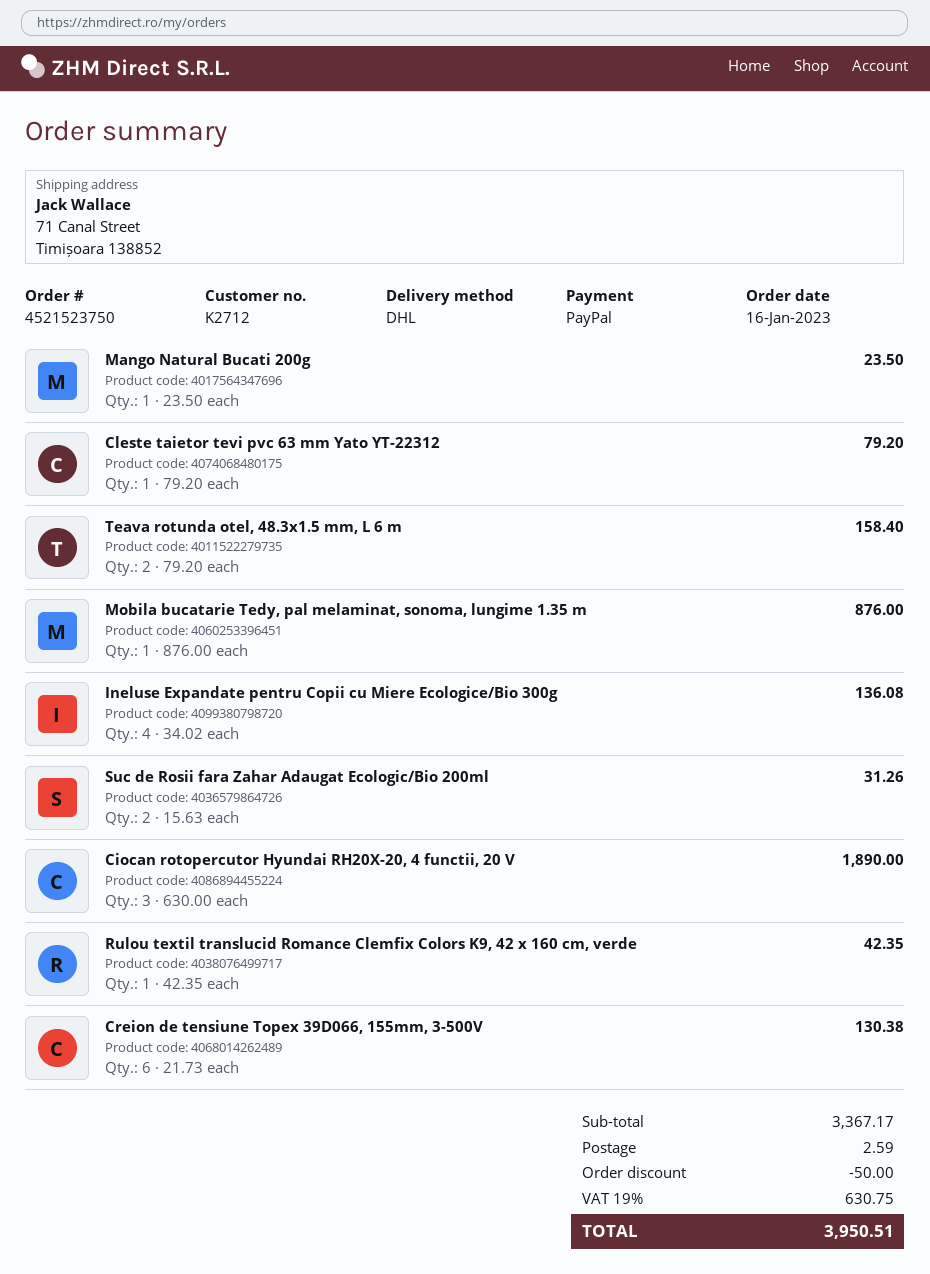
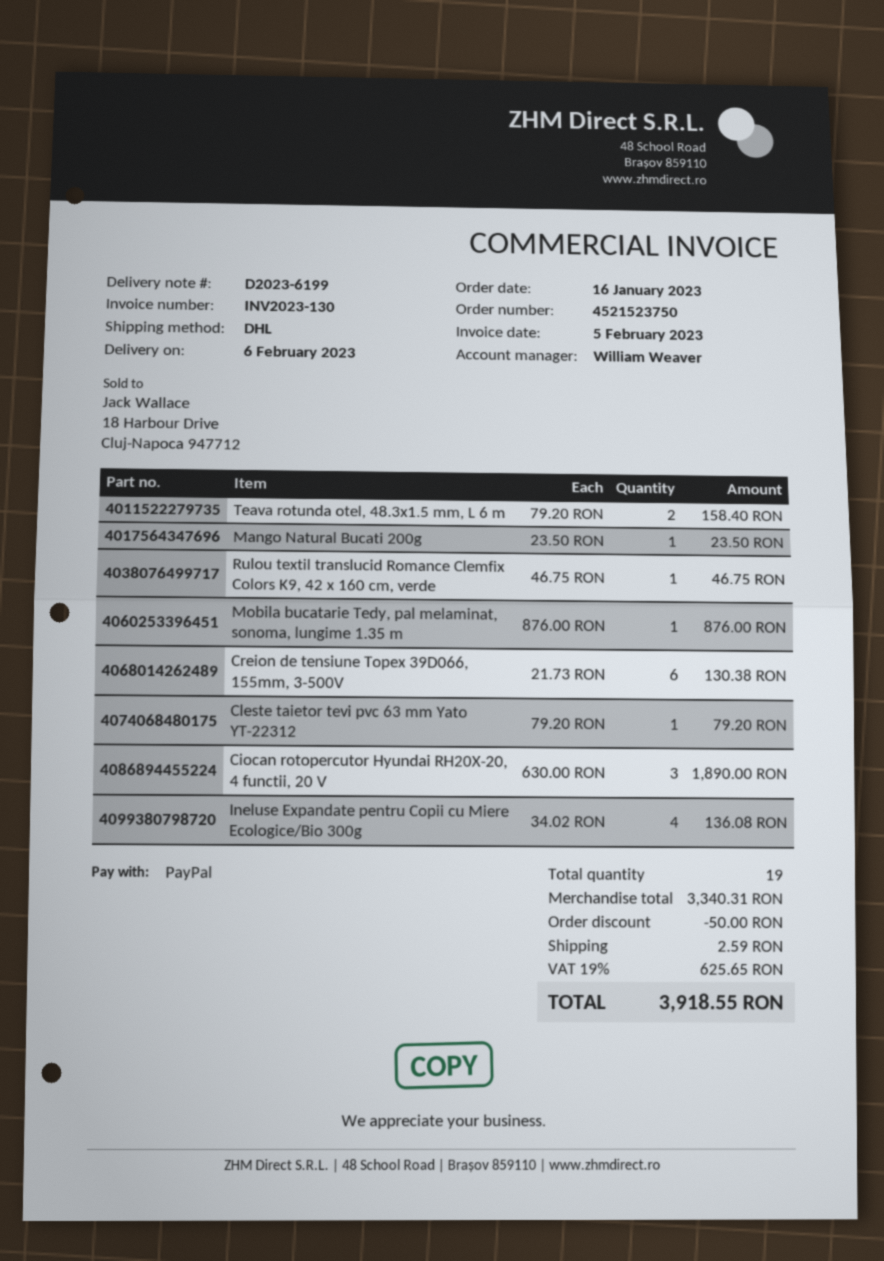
Suc de Rosii fara Zahar Adaugat Ecologic/Bio 200ml: 2 x 15.63 = 31.26 -> none
Rulou textil translucid Romance Clemfix Colors K9, 42 x 160 cm, verde: 1 x 42.35 = 42.35 -> 1 x 46.75 = 46.75
subtotal: 3367.17 -> 3340.31
tax: 19% = 630.75 -> 19% = 625.65
total: 3950.51 -> 3918.55

